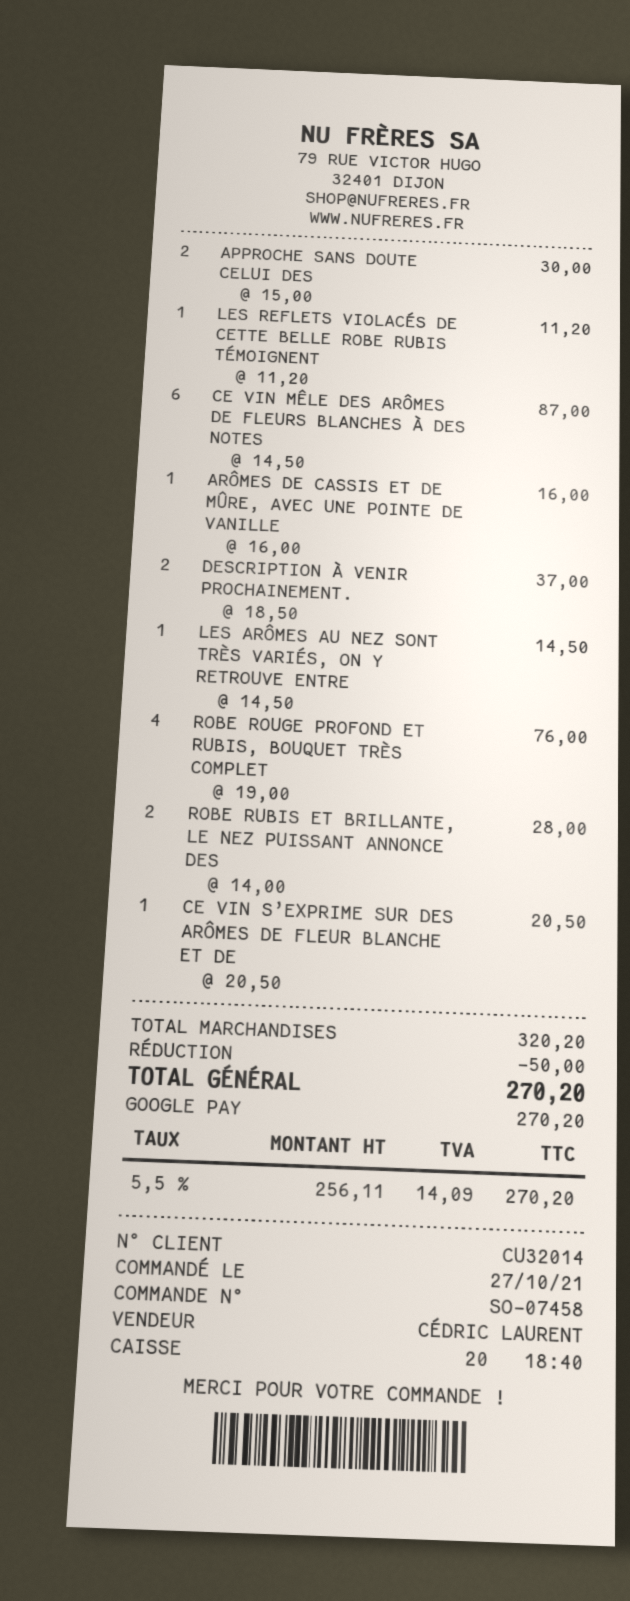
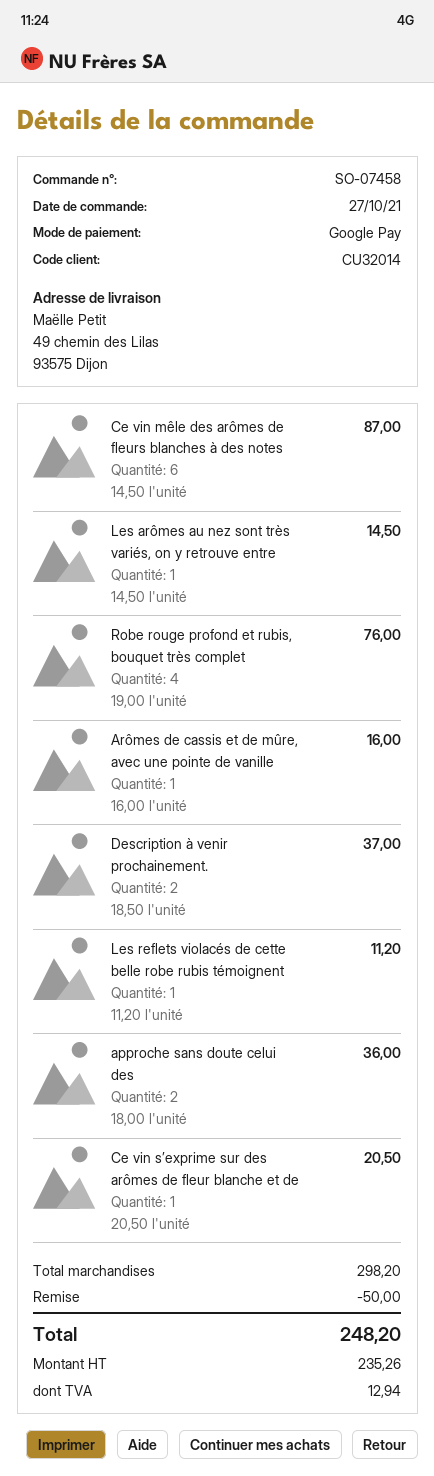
APPROCHE SANS DOUTE CELUI DES: 2 x 15.00 = 30.00 -> 2 x 18.00 = 36.00
ROBE RUBIS ET BRILLANTE, LE NEZ PUISSANT ANNONCE DES: 2 x 14.00 = 28.00 -> none
subtotal: 320.20 -> 298.20
net: 256.11 -> 235.26
tax: 14.09 -> 12.94
total: 270.20 -> 248.20

